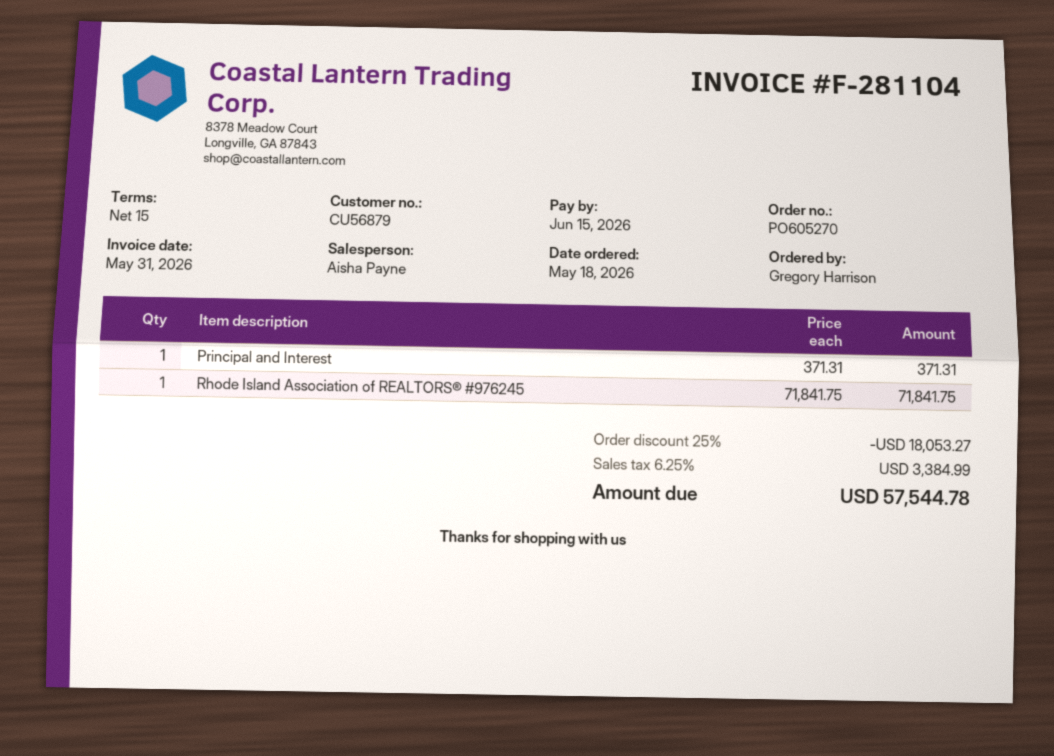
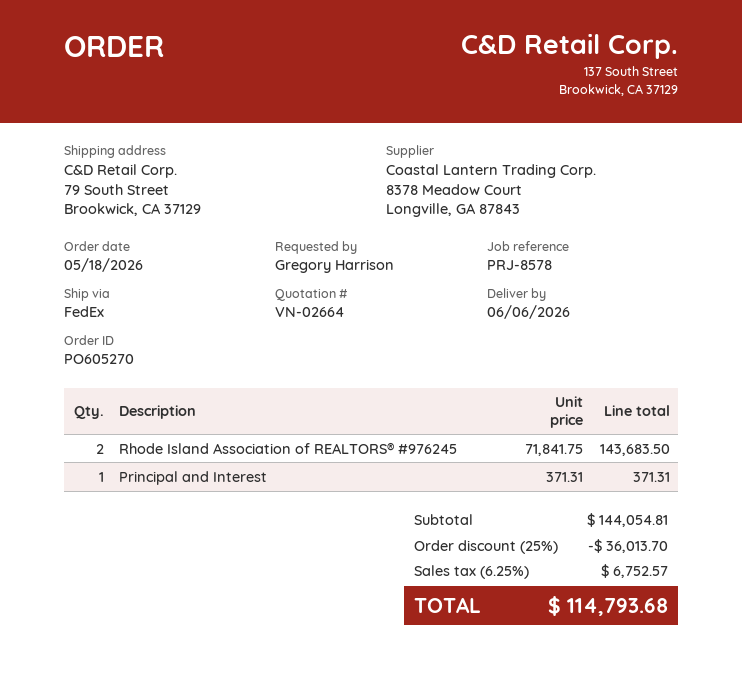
Rhode Island Association of REALTORS® #976245: 1 x 71841.75 = 71841.75 -> 2 x 71841.75 = 143683.50
discount: 25% = 18053.27 -> 25% = 36013.70
tax: 6.25% = 3384.99 -> 6.25% = 6752.57
total: 57544.78 -> 114793.68

